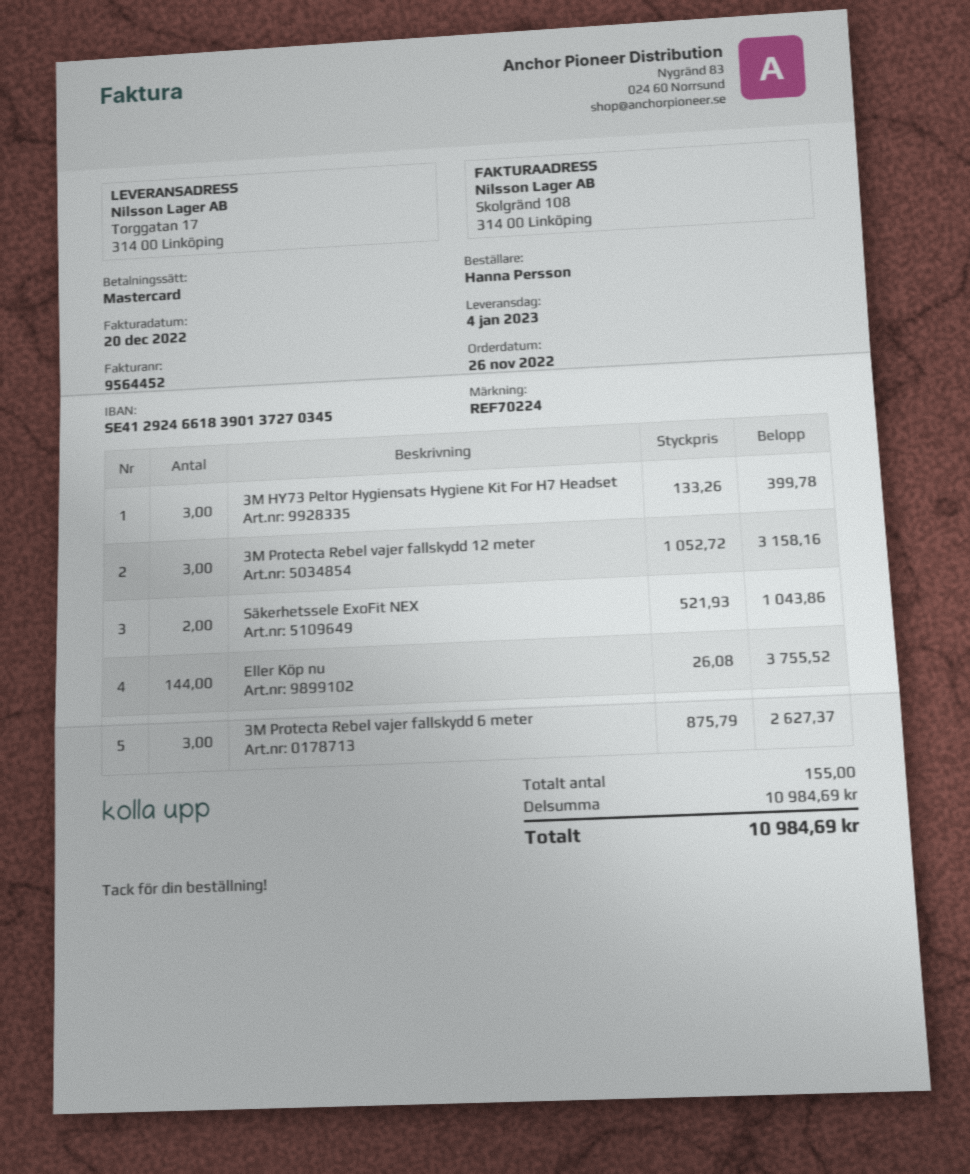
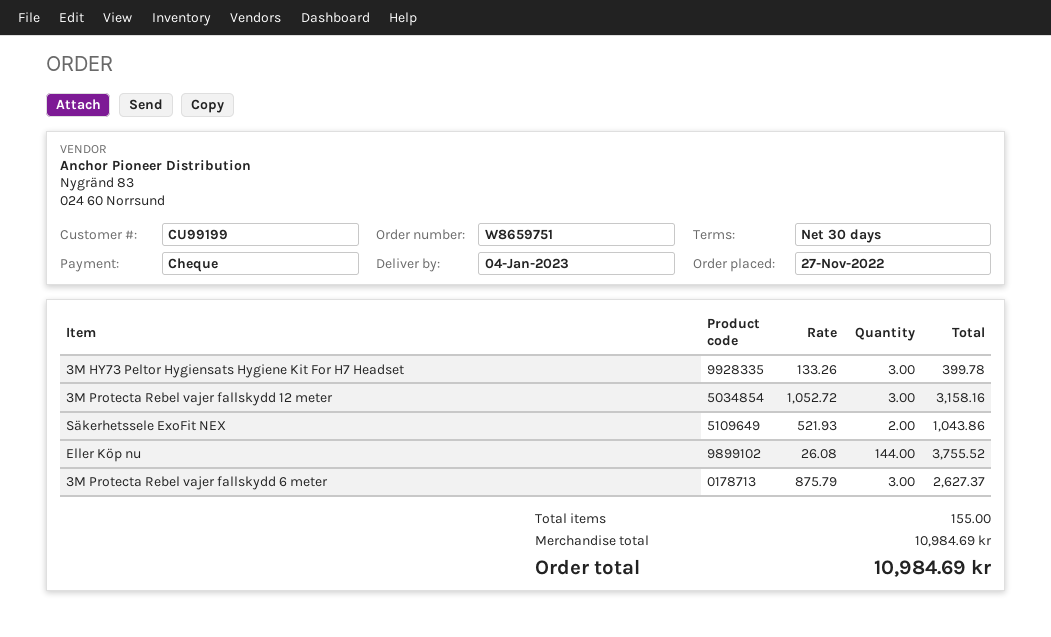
order date: 2022-11-26 -> 2022-11-27
payment method: Mastercard -> cheque

